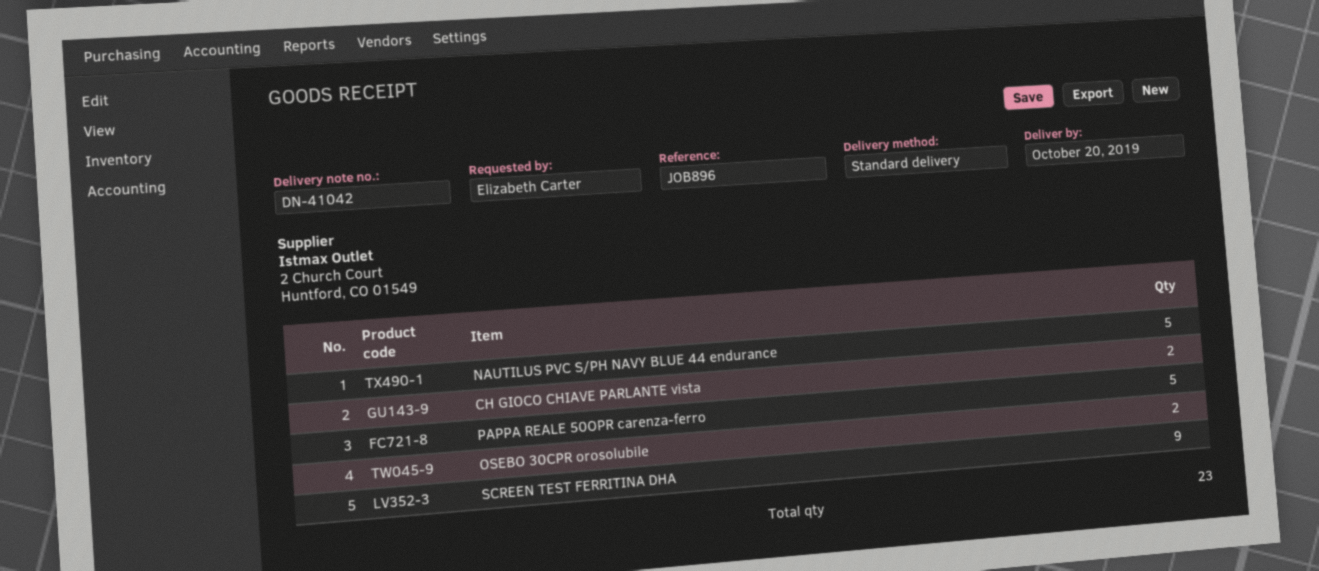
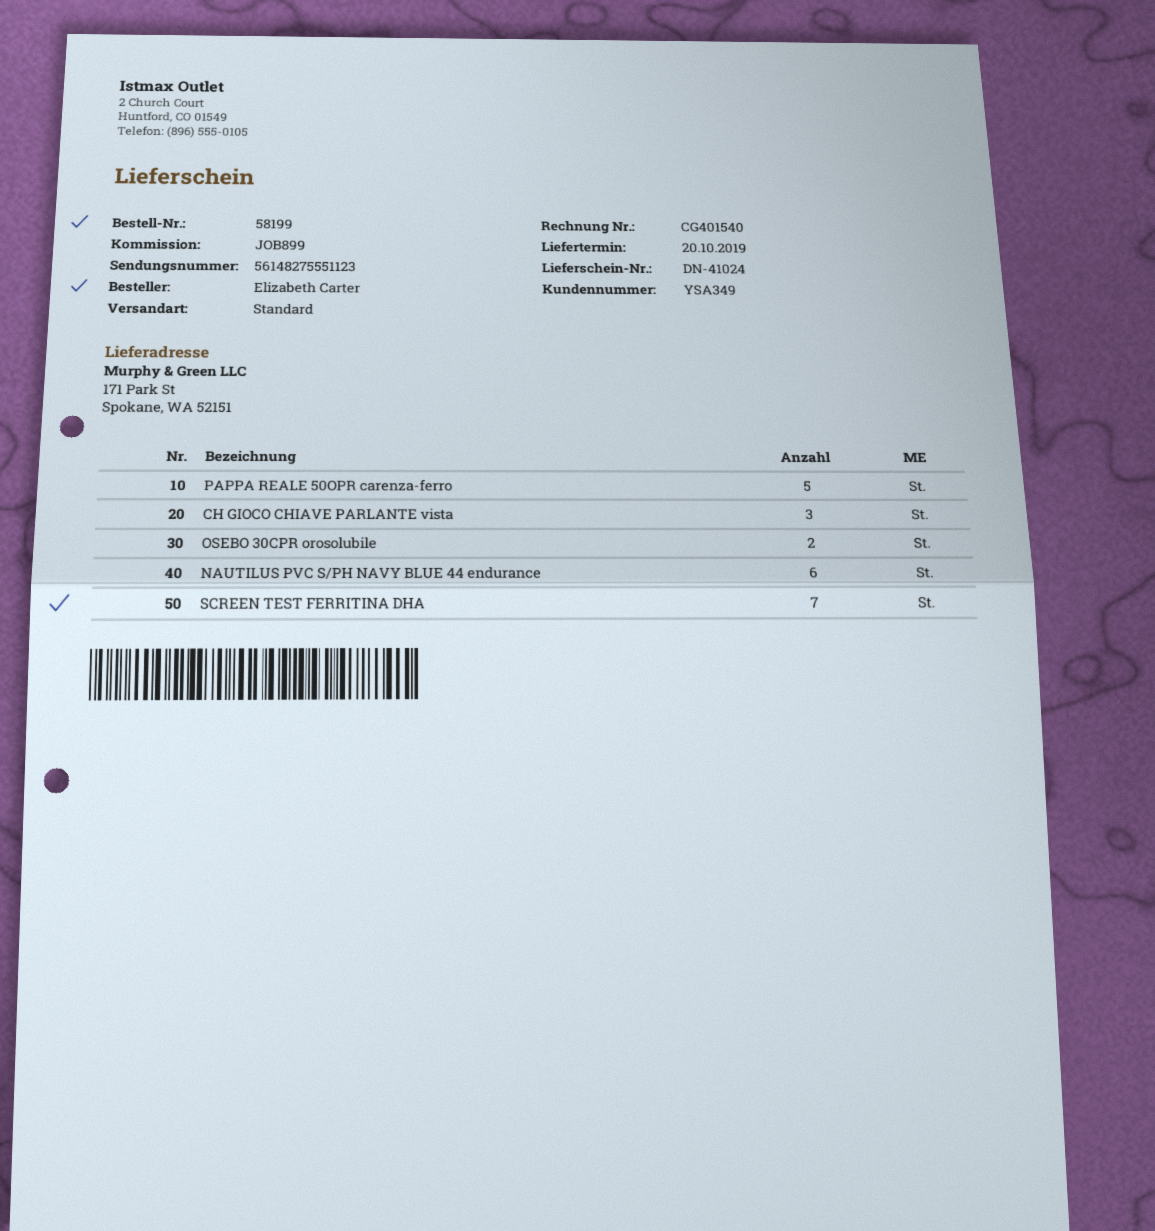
delivery note number: DN-41042 -> DN-41024
reference: JOB896 -> JOB899
NAUTILUS PVC S/PH NAVY BLUE 44 endurance: 5 -> 6
CH GIOCO CHIAVE PARLANTE vista: 2 -> 3
SCREEN TEST FERRITINA DHA: 9 -> 7

